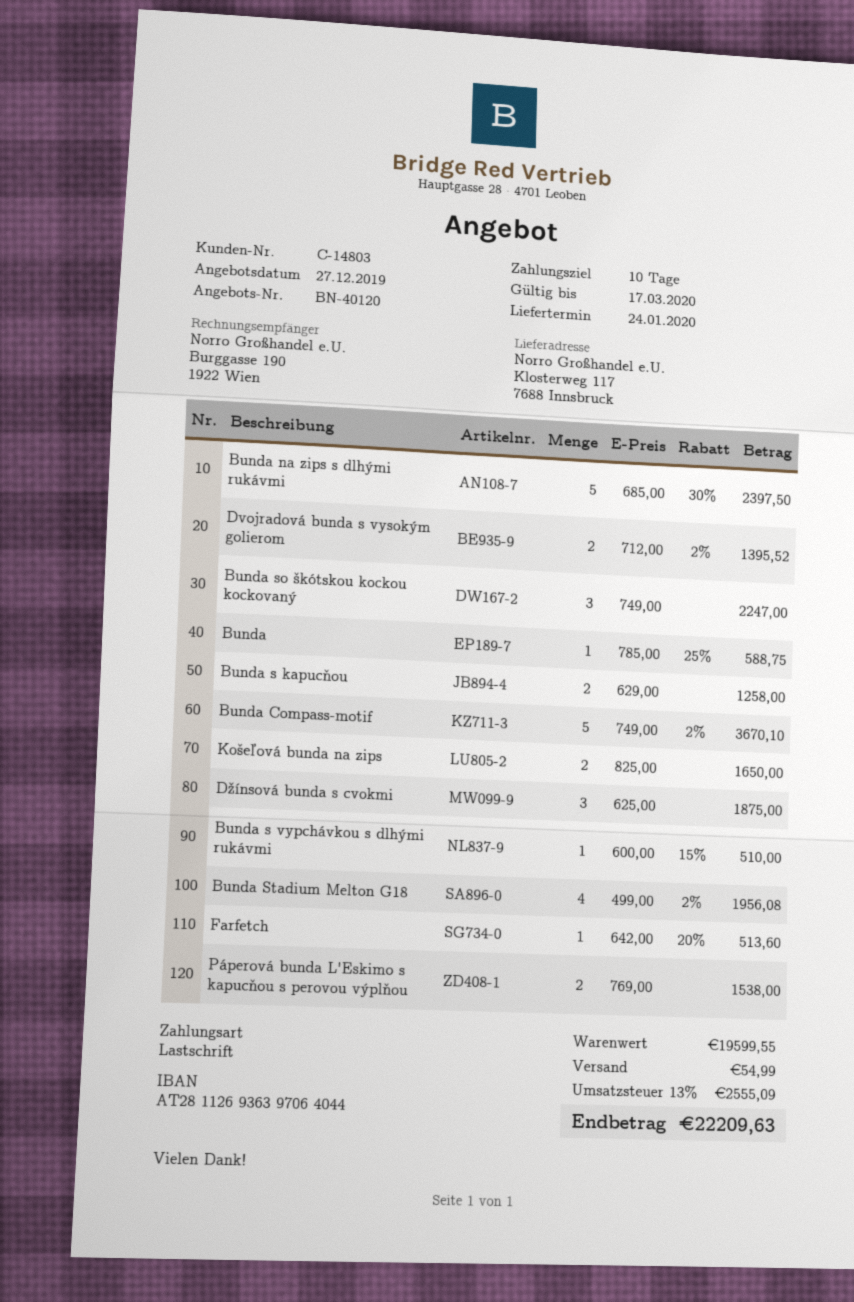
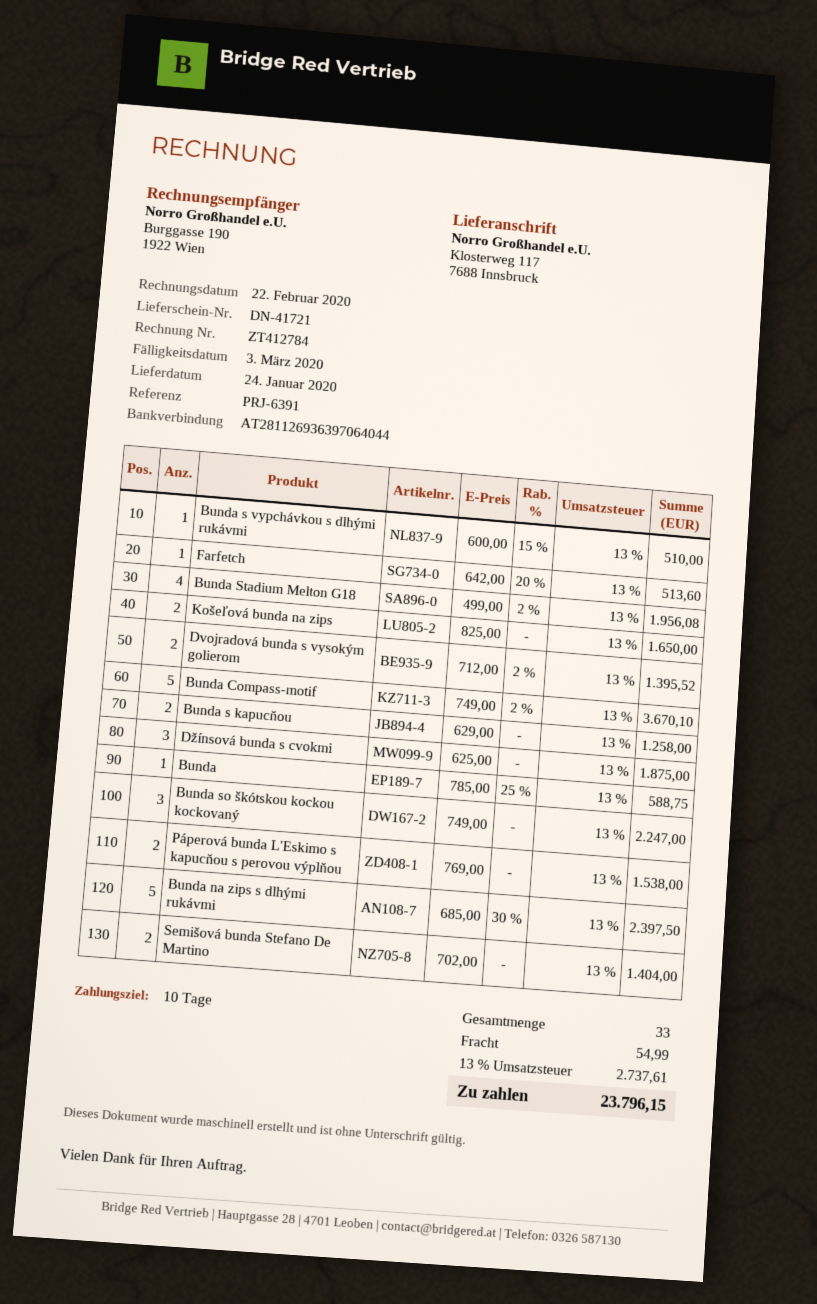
Semišová bunda Stefano De Martino: none -> 2 x 702.00 = 1404.00
tax: 13% = 2555.09 -> 13% = 2737.61
total: 22209.63 -> 23796.15

